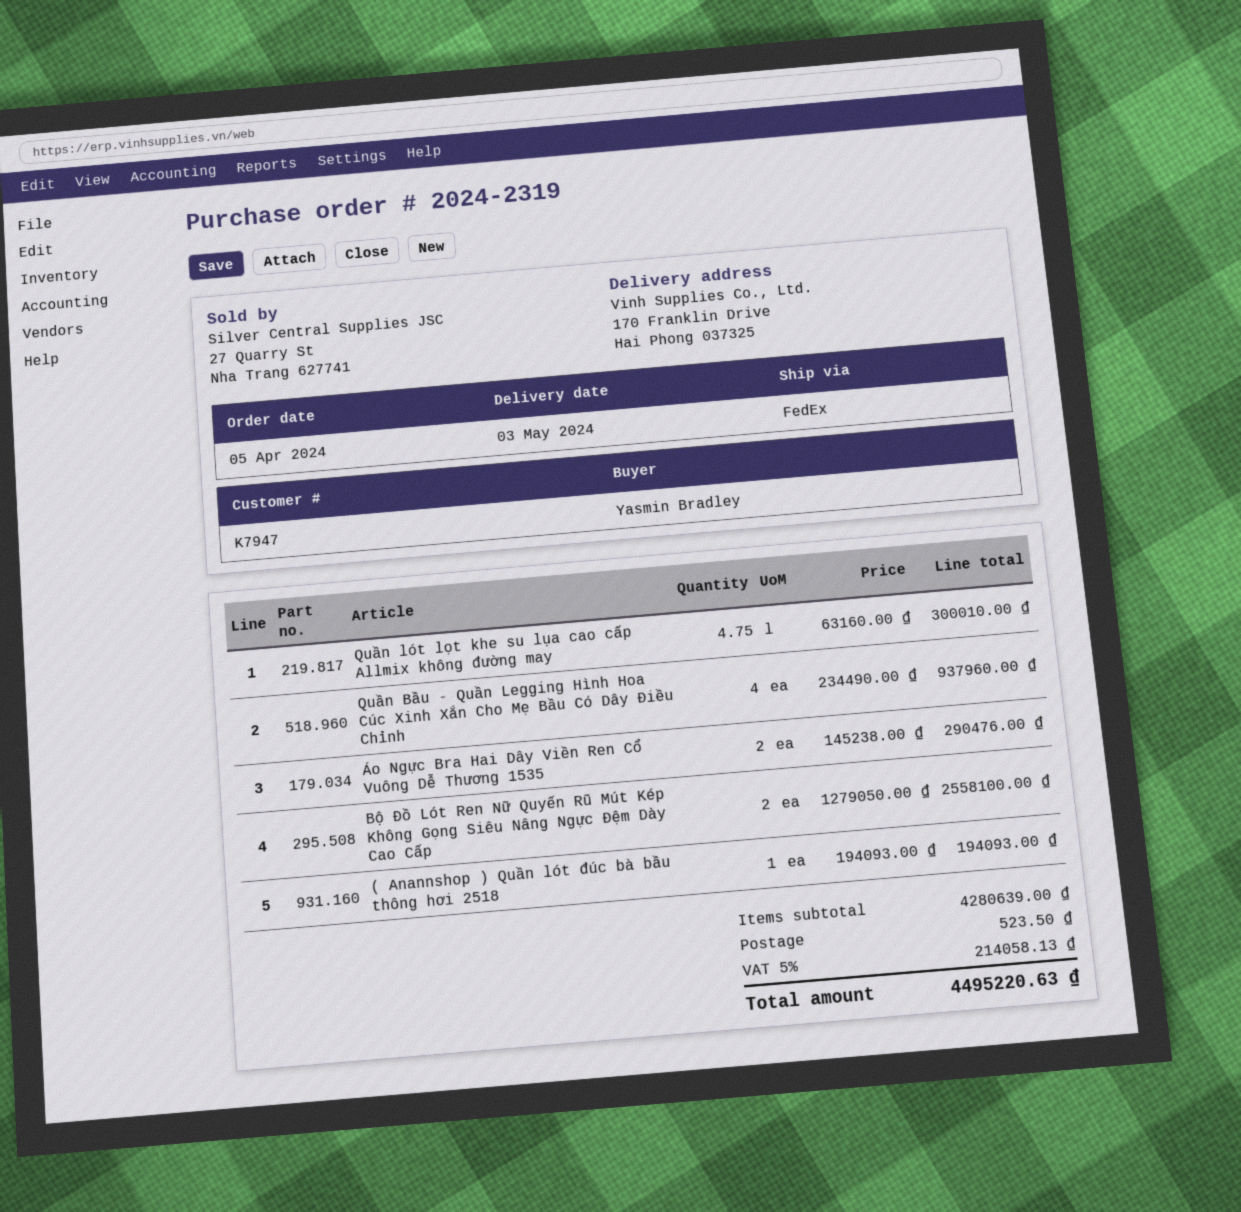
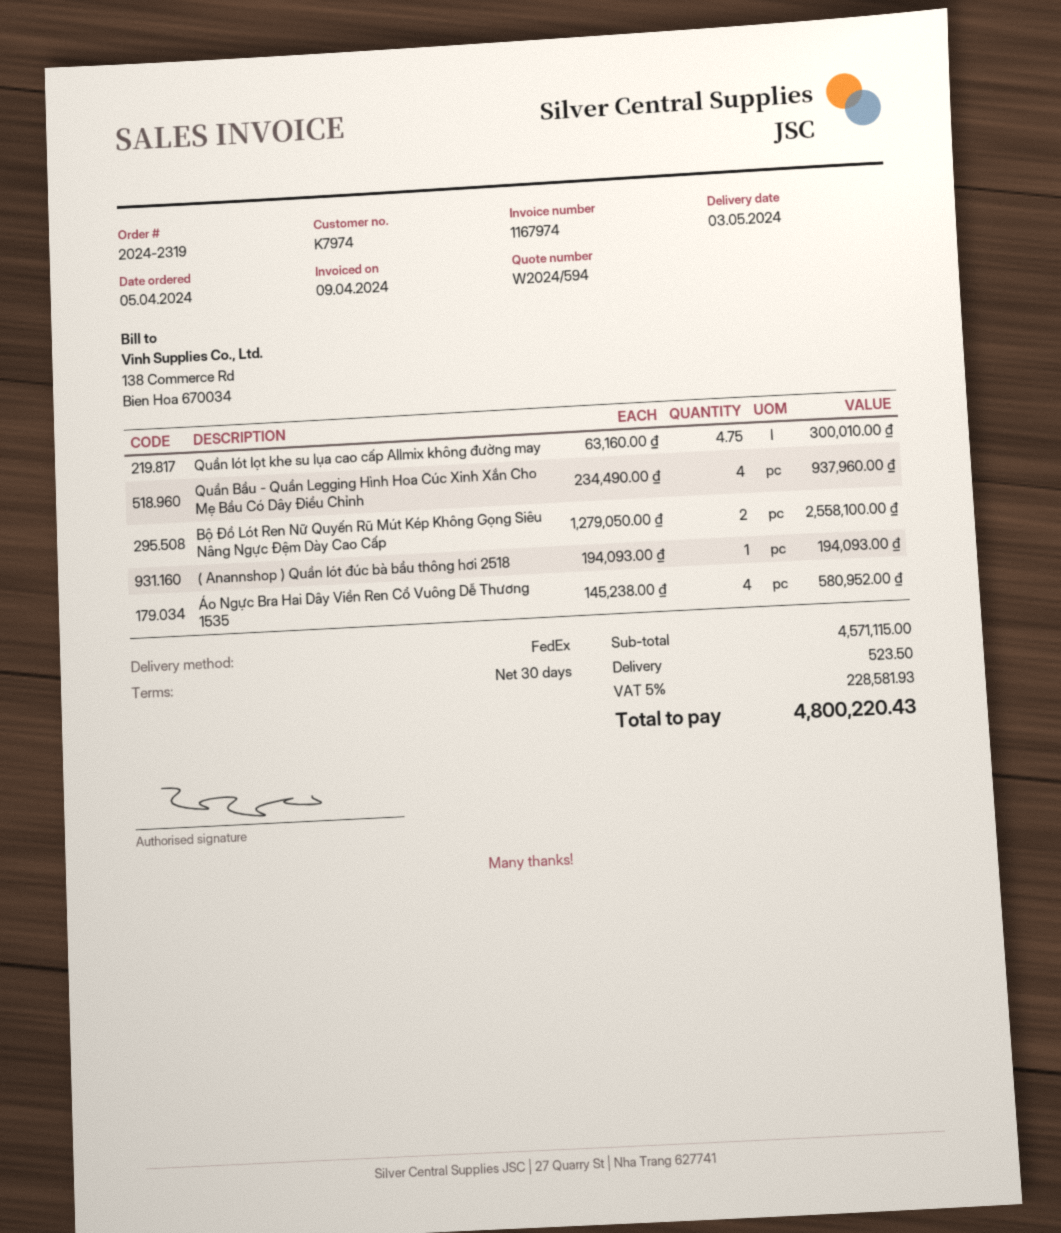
customer number: K7947 -> K7974
Áo Ngực Bra Hai Dây Viền Ren Cổ Vuông Dễ Thương 1535: 2 x 145238.00 = 290476.00 -> 4 x 145238.00 = 580952.00
subtotal: 4280639.00 -> 4571115.00
tax: 5% = 214058.13 -> 5% = 228581.93
total: 4495220.63 -> 4800220.43

